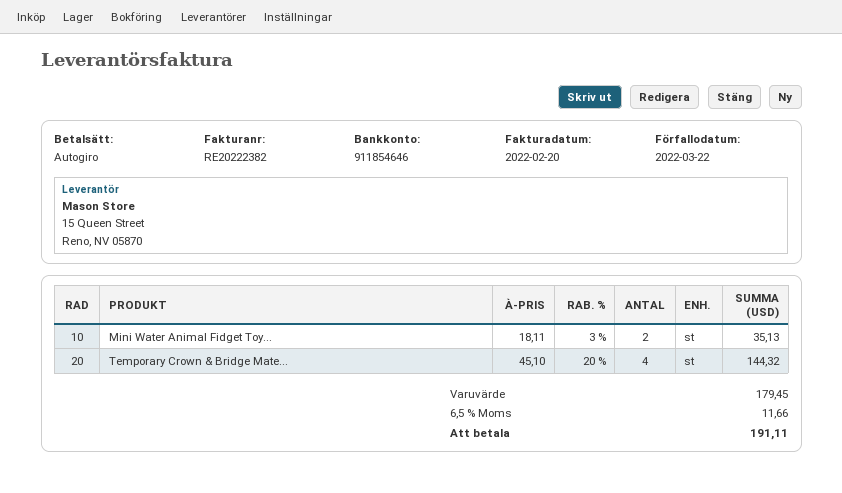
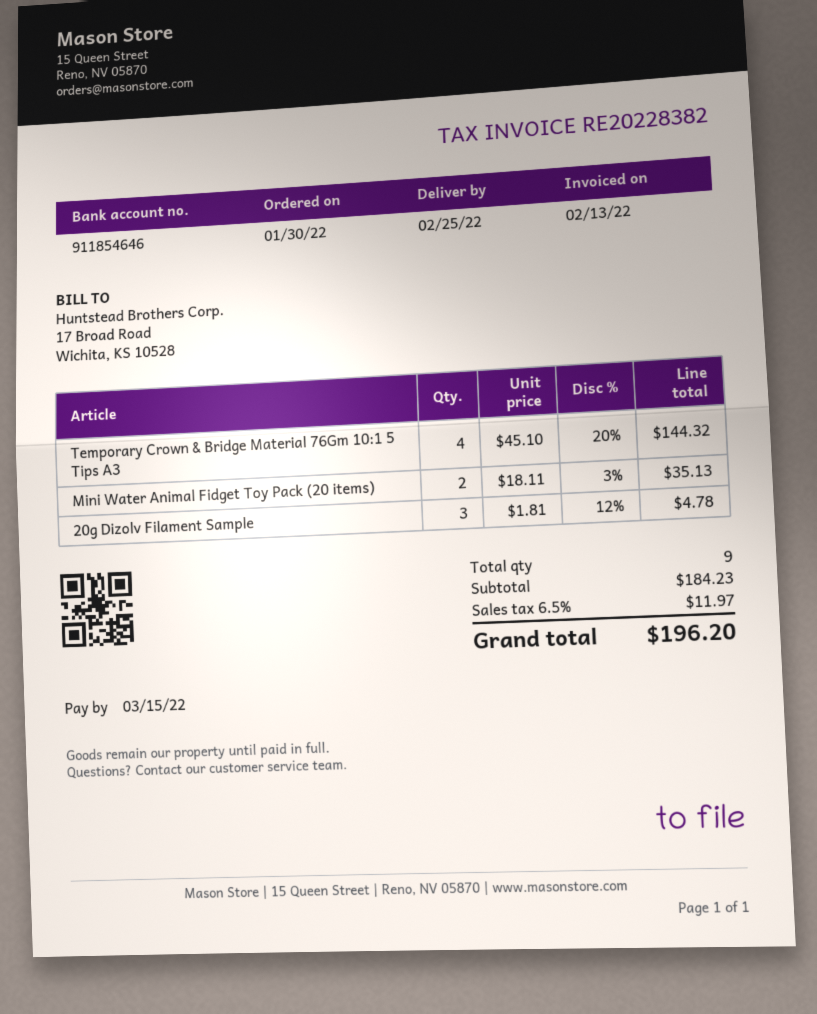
invoice number: RE20222382 -> RE20228382
invoice date: 2022-02-20 -> 2022-02-13
due date: 2022-03-22 -> 2022-03-15
20g Dizolv Filament Sample: none -> 3 x 1.81 - 12% = 4.78
subtotal: 179.45 -> 184.23
tax: 6.5% = 11.66 -> 6.5% = 11.97
total: 191.11 -> 196.20

